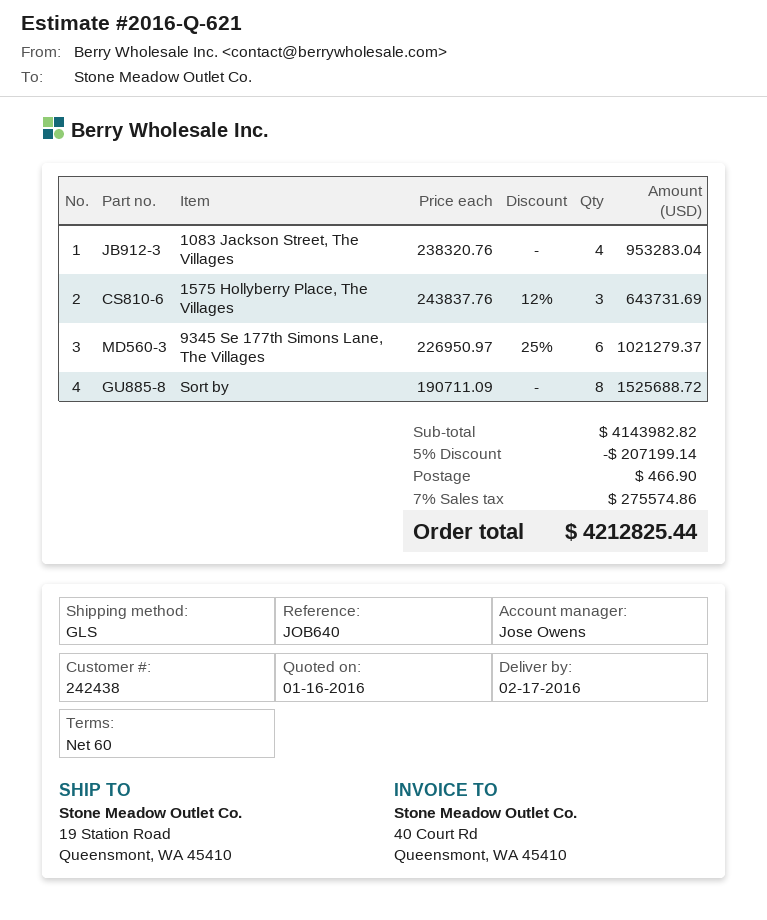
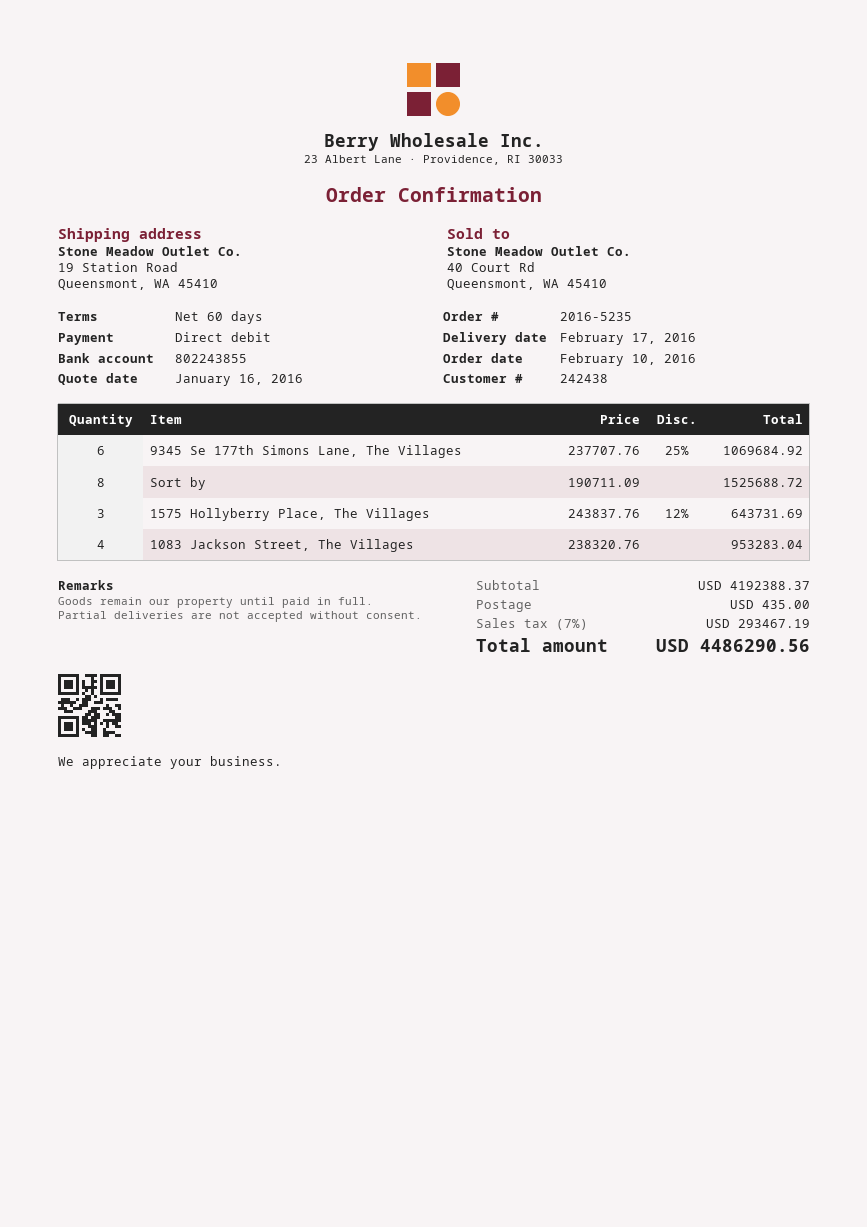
9345 Se 177th Simons Lane, The Villages: 6 x 226950.97 - 25% = 1021279.37 -> 6 x 237707.76 - 25% = 1069684.92
subtotal: 4143982.82 -> 4192388.37
discount: 5% = 207199.14 -> none
shipping: 466.90 -> 435.00
tax: 7% = 275574.86 -> 7% = 293467.19
total: 4212825.44 -> 4486290.56

